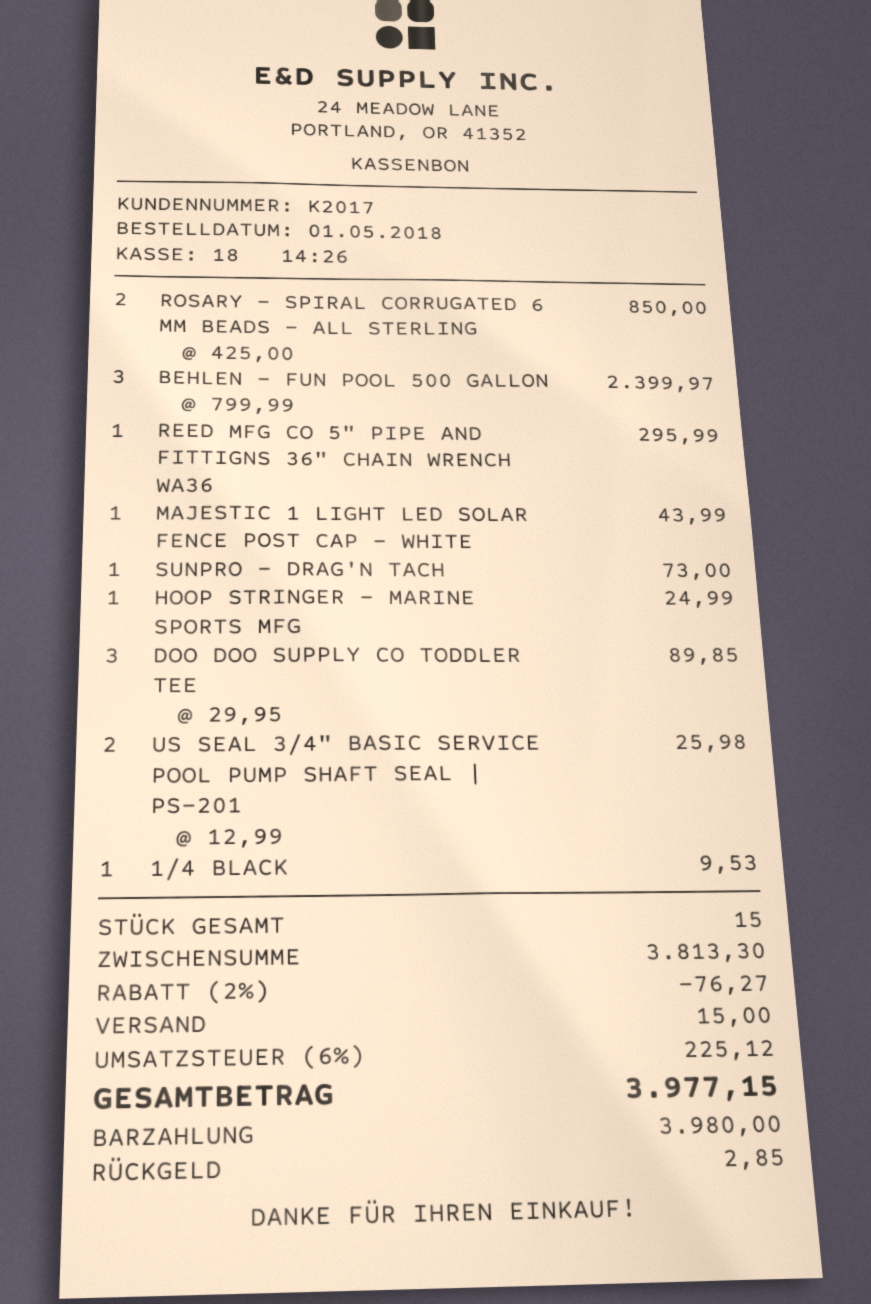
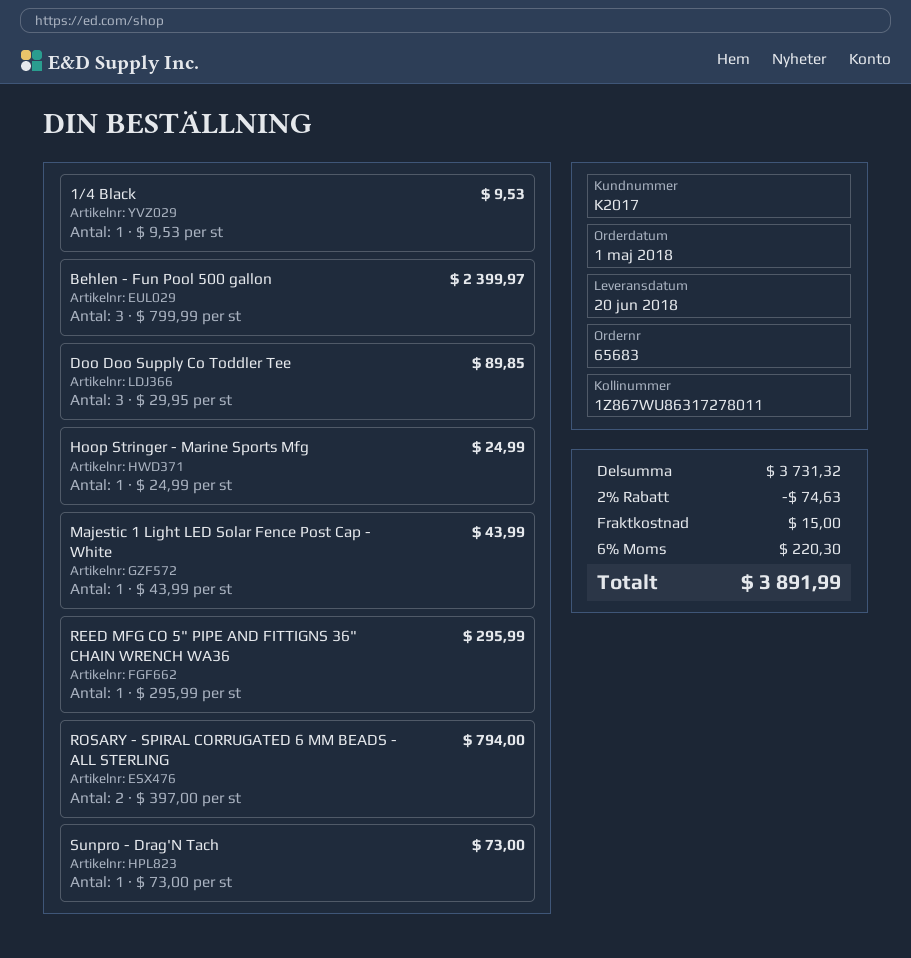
ROSARY - SPIRAL CORRUGATED 6 MM BEADS - ALL STERLING: 2 x 425.00 = 850.00 -> 2 x 397.00 = 794.00
US SEAL 3/4" BASIC SERVICE POOL PUMP SHAFT SEAL | PS-201: 2 x 12.99 = 25.98 -> none
subtotal: 3813.30 -> 3731.32
discount: 2% = 76.27 -> 2% = 74.63
tax: 6% = 225.12 -> 6% = 220.30
total: 3977.15 -> 3891.99

